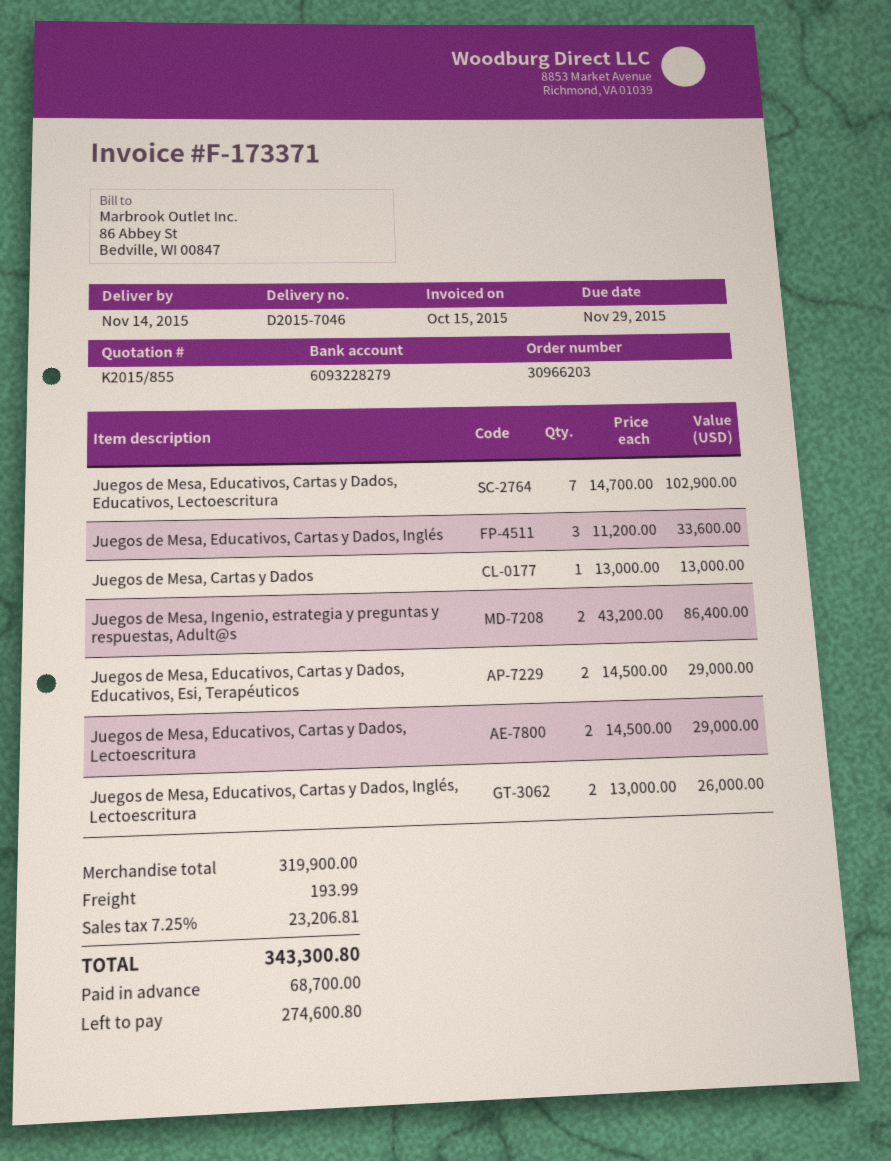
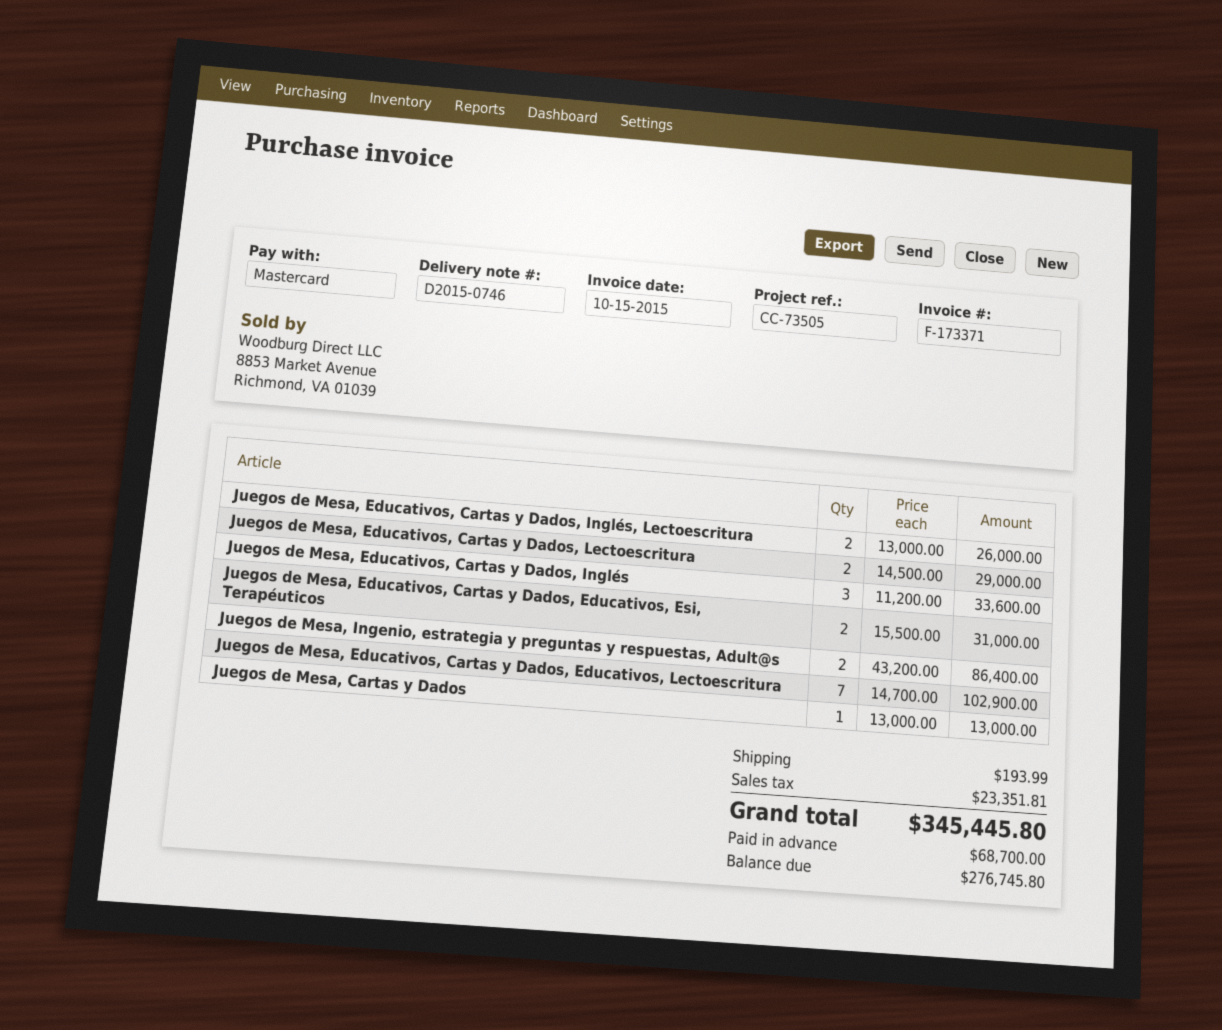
delivery note number: D2015-7046 -> D2015-0746
Juegos de Mesa, Educativos, Cartas y Dados, Educativos, Esi, Terapéuticos: 2 x 14500.00 = 29000.00 -> 2 x 15500.00 = 31000.00
tax: 23206.81 -> 23351.81
total: 343300.80 -> 345445.80
balance: 274600.80 -> 276745.80

